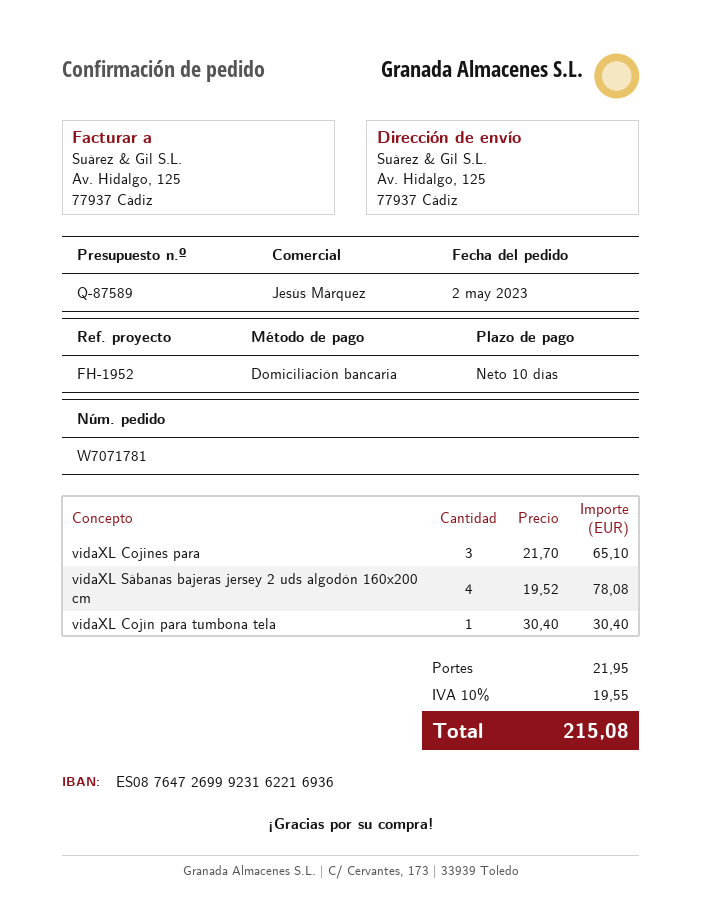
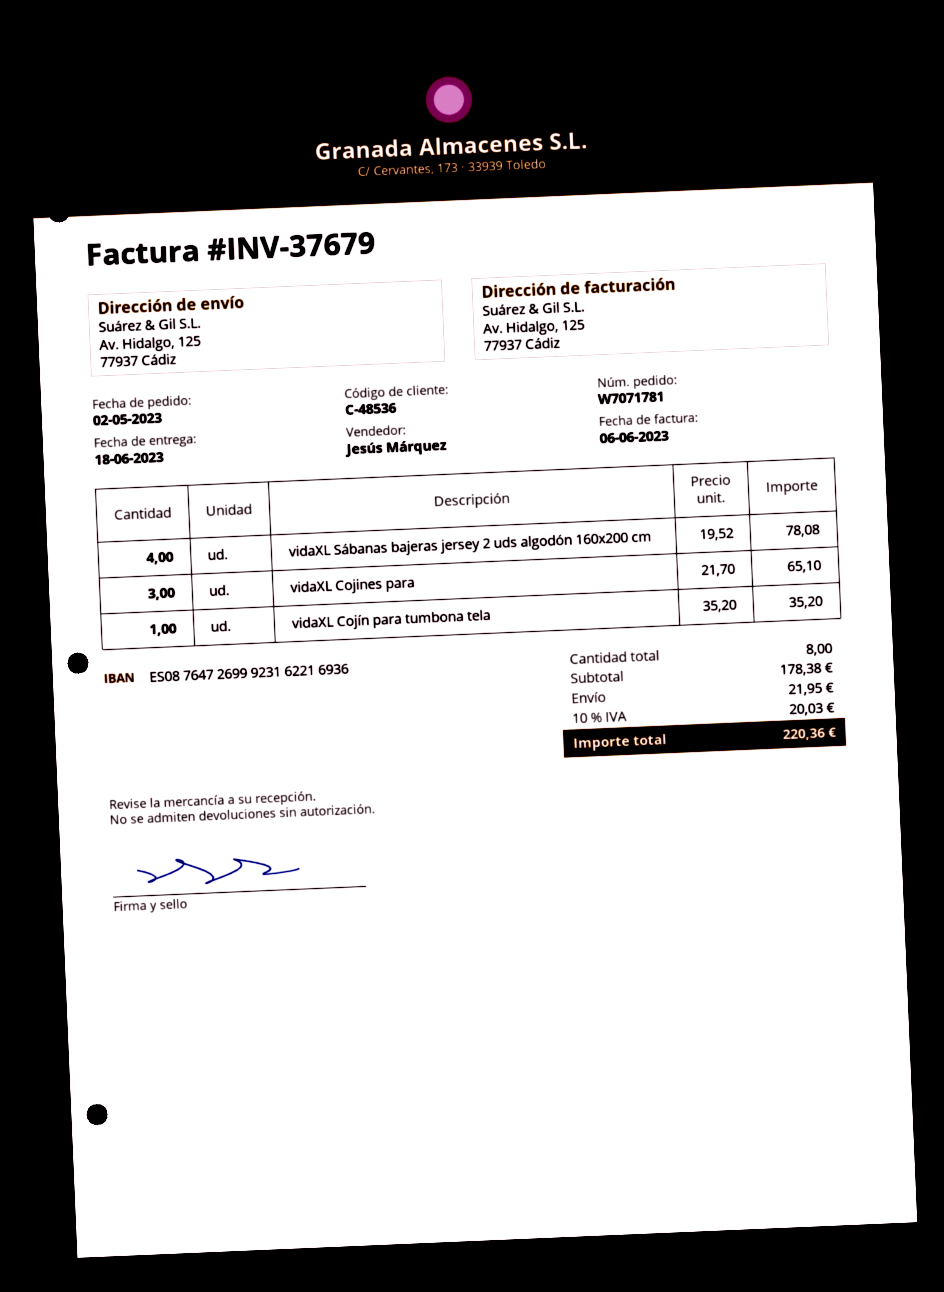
vidaXL Cojín para tumbona tela: 1 x 30.40 = 30.40 -> 1 x 35.20 = 35.20
tax: 10% = 19.55 -> 10% = 20.03
total: 215.08 -> 220.36

